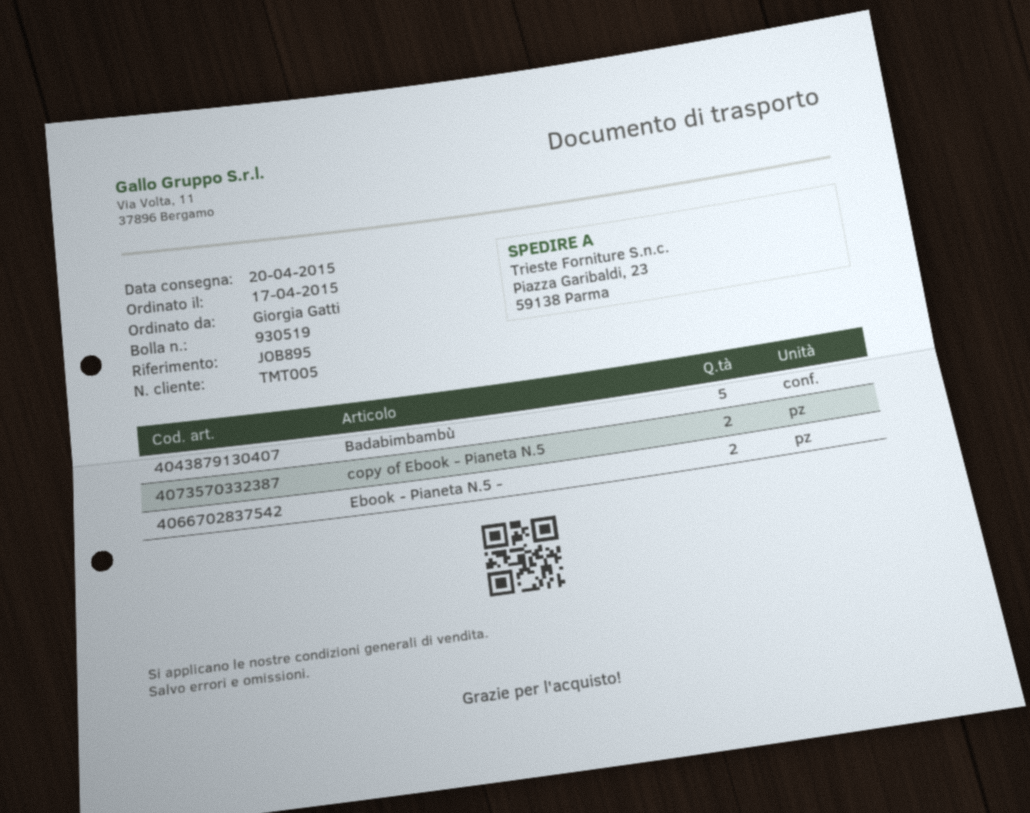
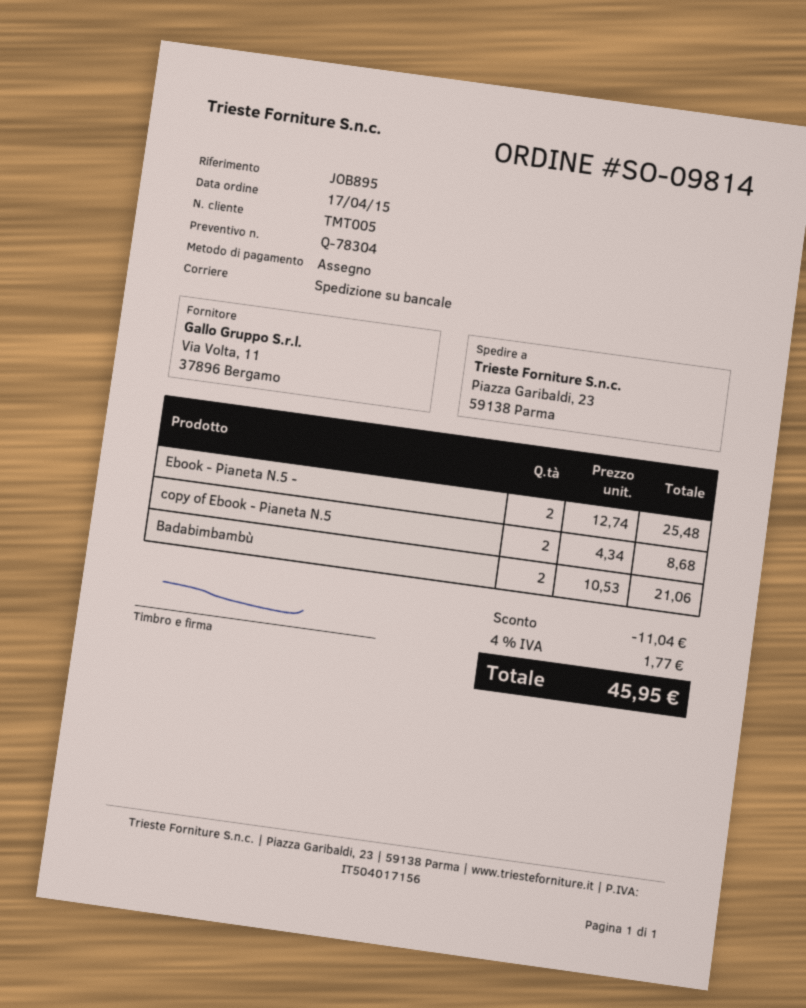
Badabimbambù: 5 -> 2

